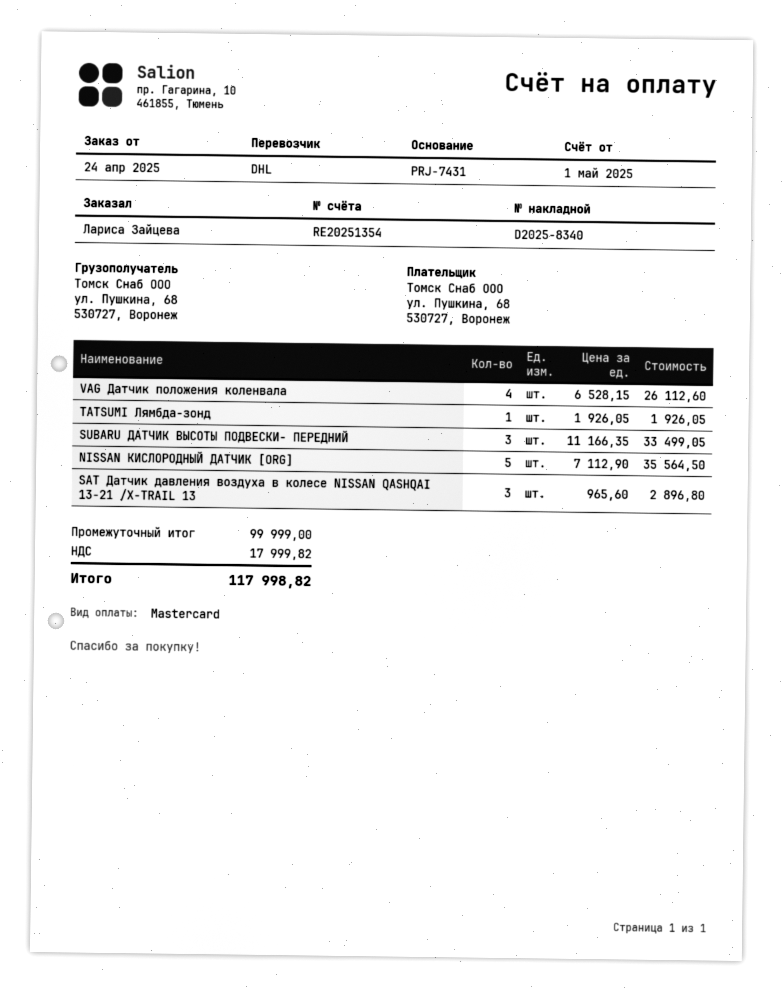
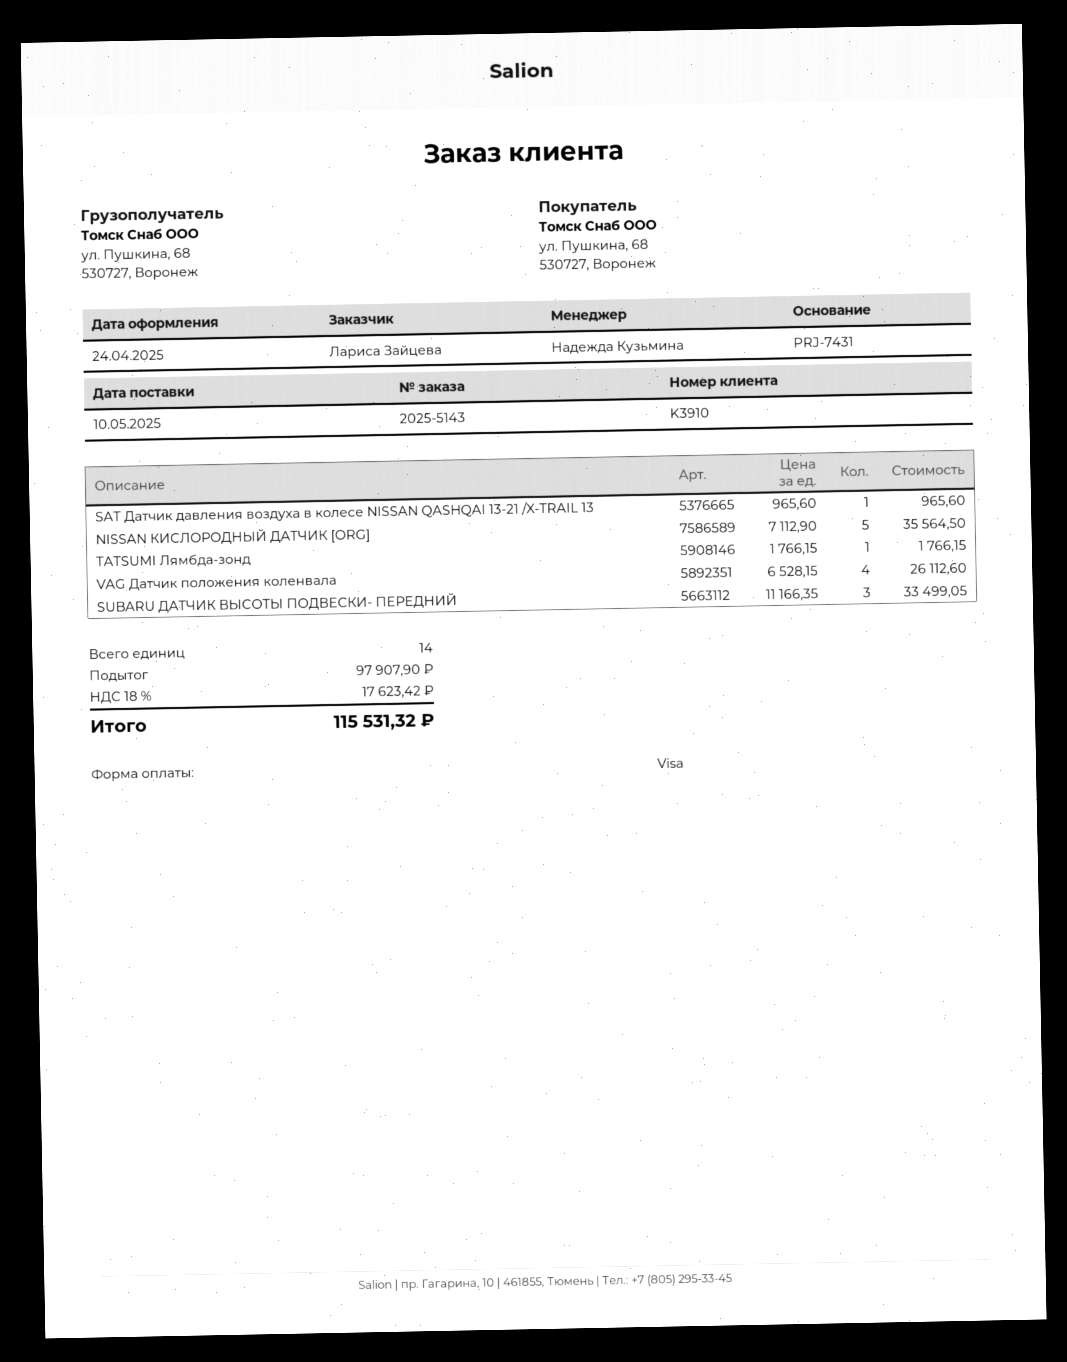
payment method: Mastercard -> Visa
TATSUMI Лямбда-зонд: 1 x 1926.05 = 1926.05 -> 1 x 1766.15 = 1766.15
SAT Датчик давления воздуха в колесе NISSAN QASHQAI 13-21 /X-TRAIL 13: 3 x 965.60 = 2896.80 -> 1 x 965.60 = 965.60
subtotal: 99999.00 -> 97907.90
tax: 17999.82 -> 17623.42
total: 117998.82 -> 115531.32

